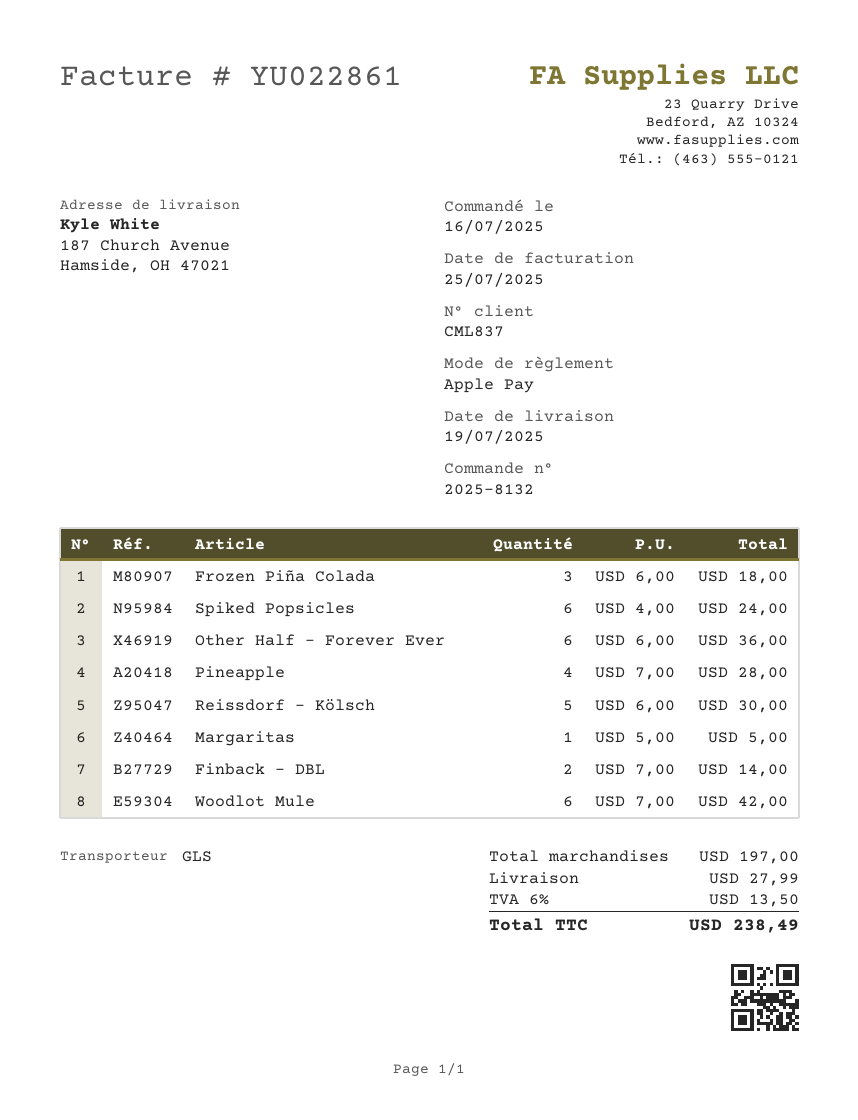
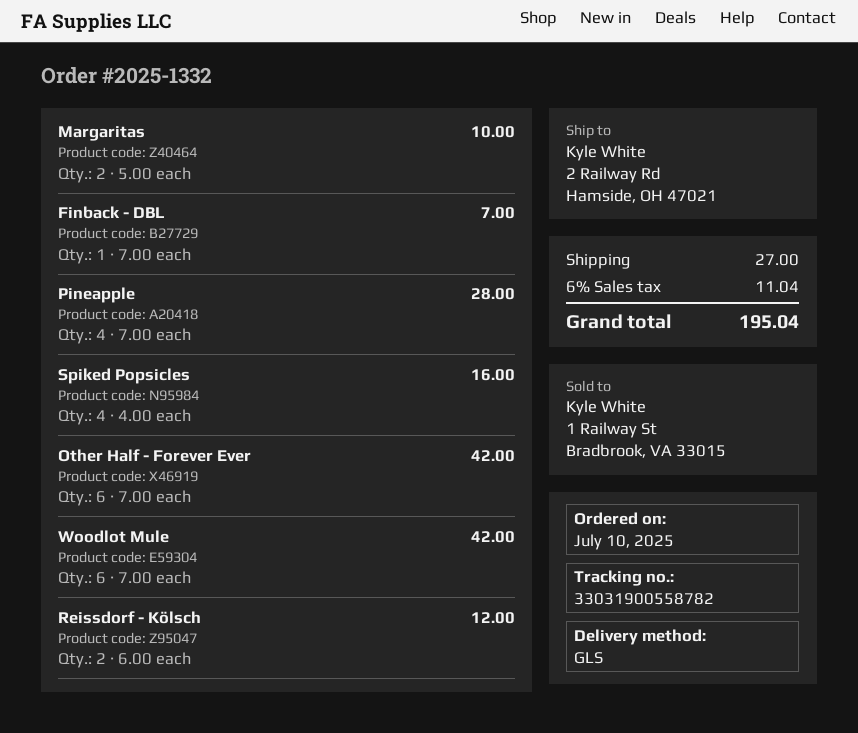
order number: 2025-8132 -> 2025-1332
order date: 2025-07-16 -> 2025-07-10
ship to: 187 Church Avenue, Hamside, OH 47021 -> 2 Railway Rd, Hamside, OH 47021
Frozen Piña Colada: 3 x 6.00 = 18.00 -> none
Spiked Popsicles: 6 x 4.00 = 24.00 -> 4 x 4.00 = 16.00
Other Half - Forever Ever: 6 x 6.00 = 36.00 -> 6 x 7.00 = 42.00
Reissdorf - Kölsch: 5 x 6.00 = 30.00 -> 2 x 6.00 = 12.00
Margaritas: 1 x 5.00 = 5.00 -> 2 x 5.00 = 10.00
Finback - DBL: 2 x 7.00 = 14.00 -> 1 x 7.00 = 7.00
shipping: 27.99 -> 27.00
tax: 6% = 13.50 -> 6% = 11.04
total: 238.49 -> 195.04

